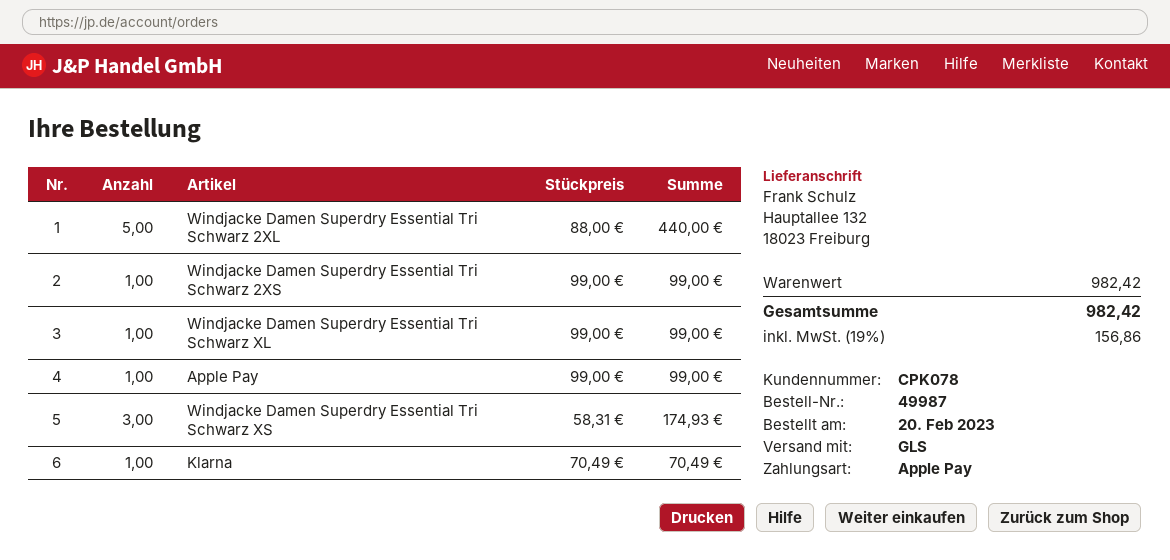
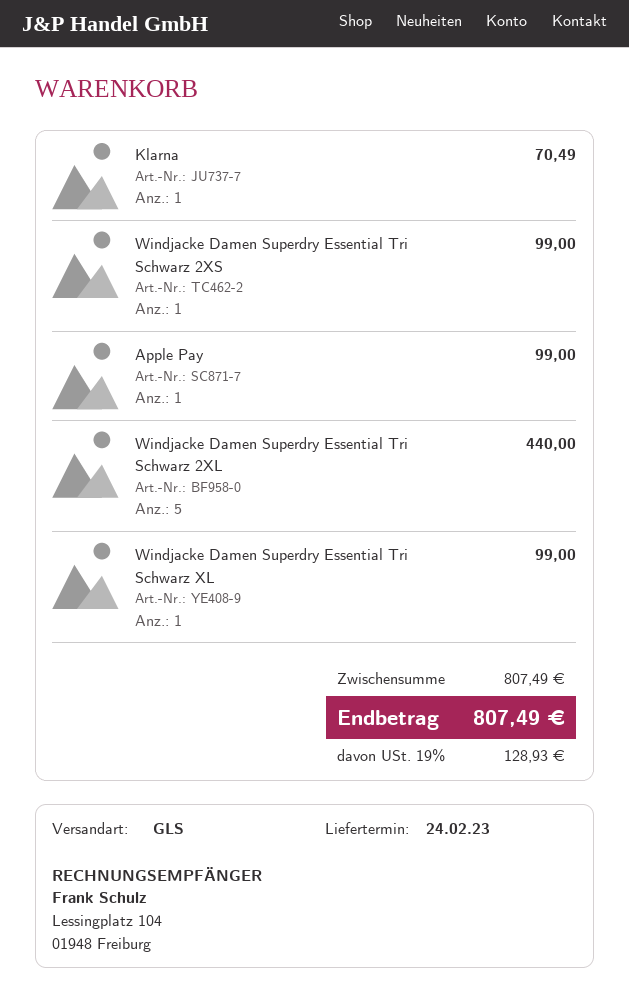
Windjacke Damen Superdry Essential Tri Schwarz XS: 3 for 174.93 -> none
subtotal: 982.42 -> 807.49
tax: 19% = 156.86 -> 19% = 128.93
total: 982.42 -> 807.49

